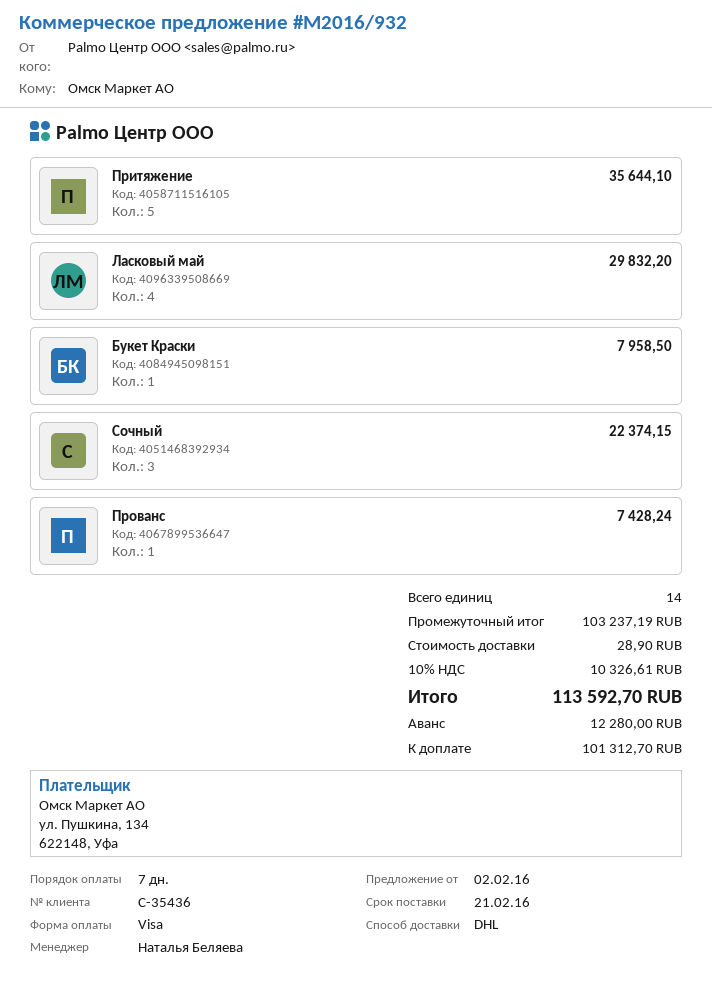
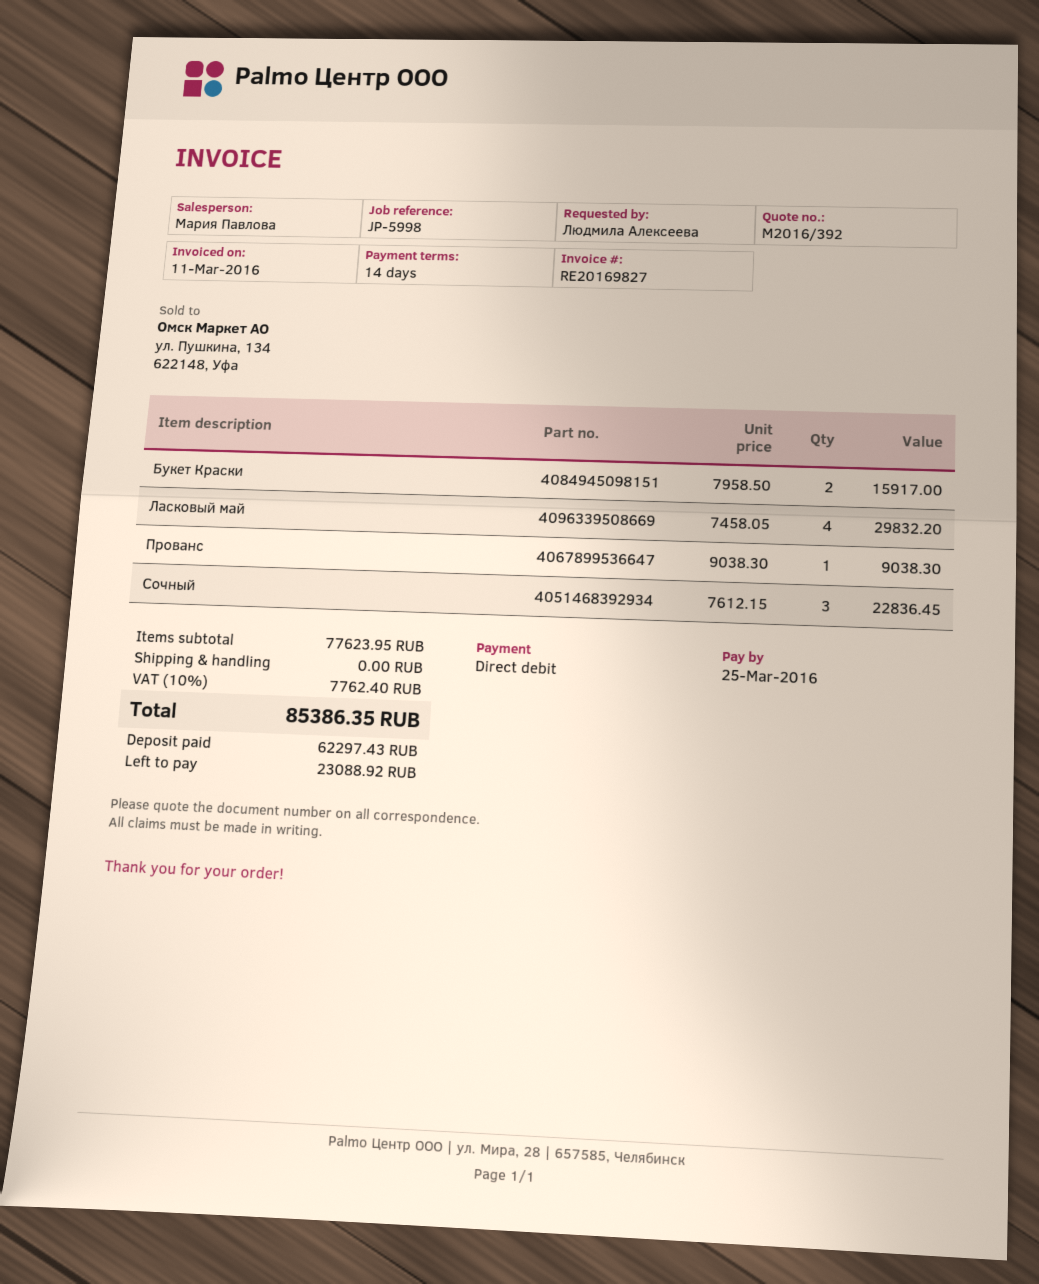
quote number: M2016/932 -> M2016/392
payment terms: 7 days -> 14 days
sales rep: Наталья Беляева -> Мария Павлова
payment method: Visa -> direct debit
Притяжение: 5 for 35644.10 -> none
Букет Краски: 1 for 7958.50 -> 2 for 15917.00
Сочный: 3 for 22374.15 -> 3 for 22836.45
Прованс: 1 for 7428.24 -> 1 for 9038.30
subtotal: 103237.19 -> 77623.95
shipping: 28.90 -> 0.00
tax: 10% = 10326.61 -> 10% = 7762.40
total: 113592.70 -> 85386.35
deposit: 12280.00 -> 62297.43
balance: 101312.70 -> 23088.92

